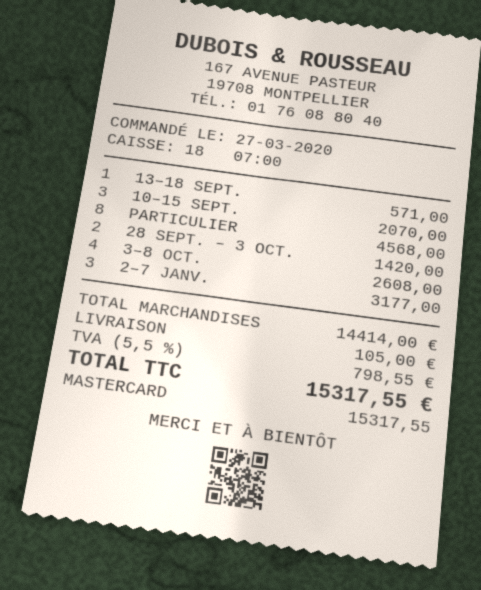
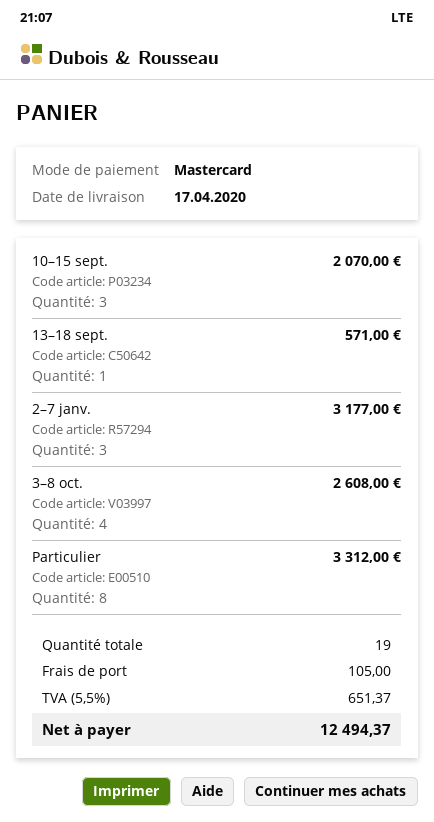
PARTICULIER: 8 for 4568.00 -> 8 for 3312.00
28 SEPT. – 3 OCT.: 2 for 1420.00 -> none
tax: 5.5% = 798.55 -> 5.5% = 651.37
total: 15317.55 -> 12494.37

